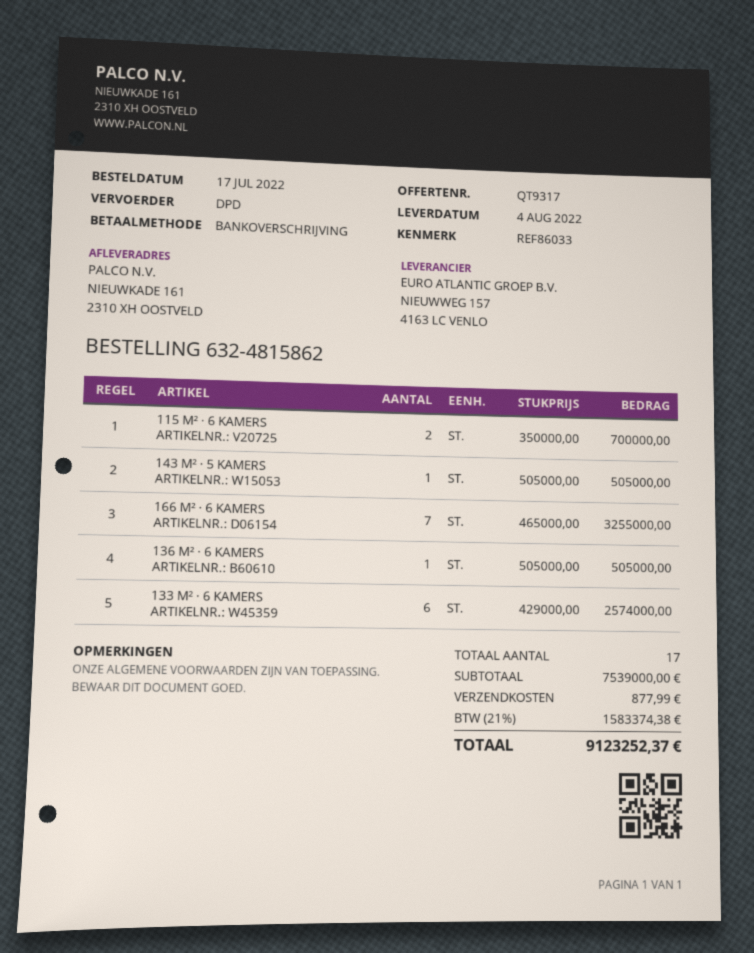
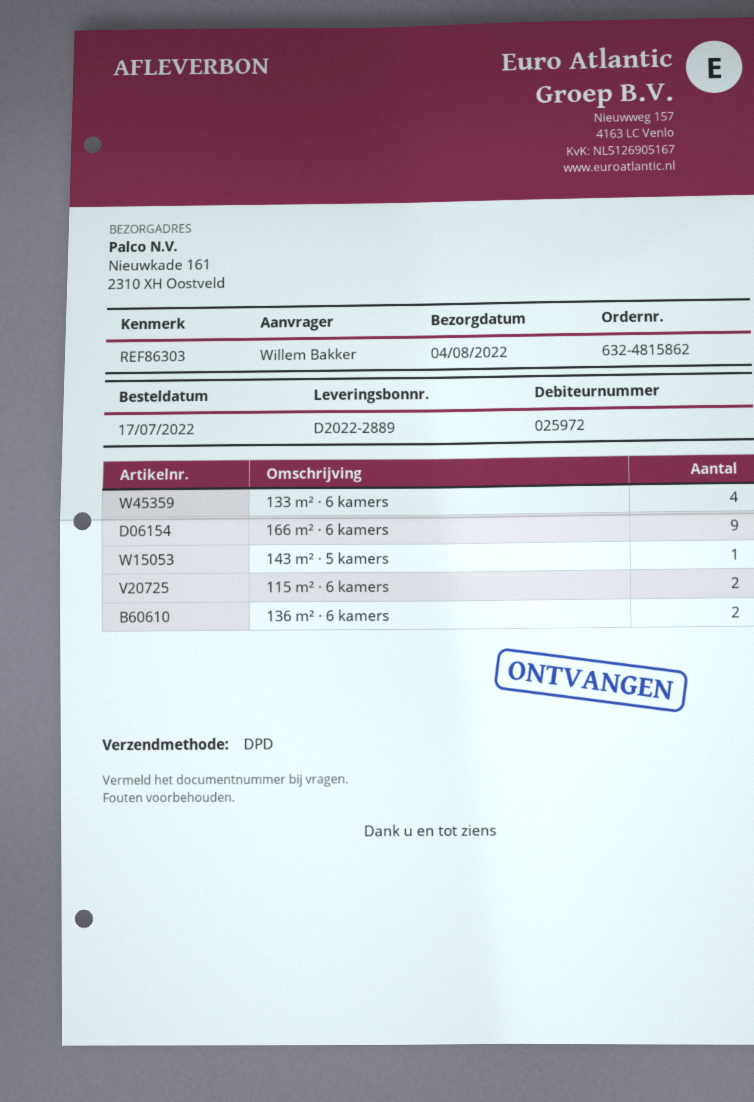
reference: REF86033 -> REF86303
166 M² · 6 KAMERS: 7 -> 9
136 M² · 6 KAMERS: 1 -> 2
133 M² · 6 KAMERS: 6 -> 4

